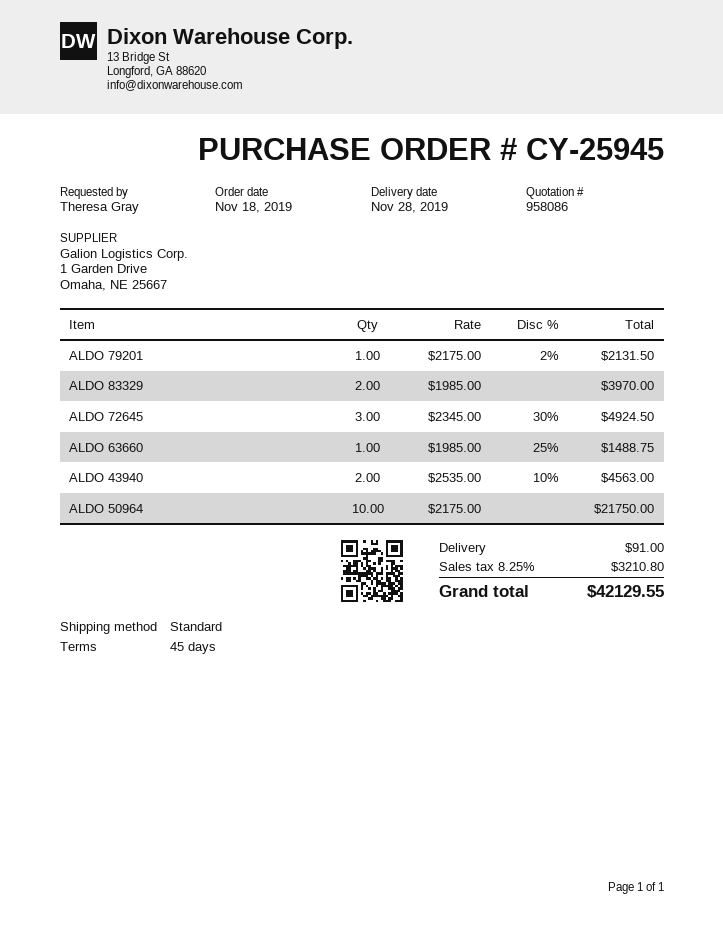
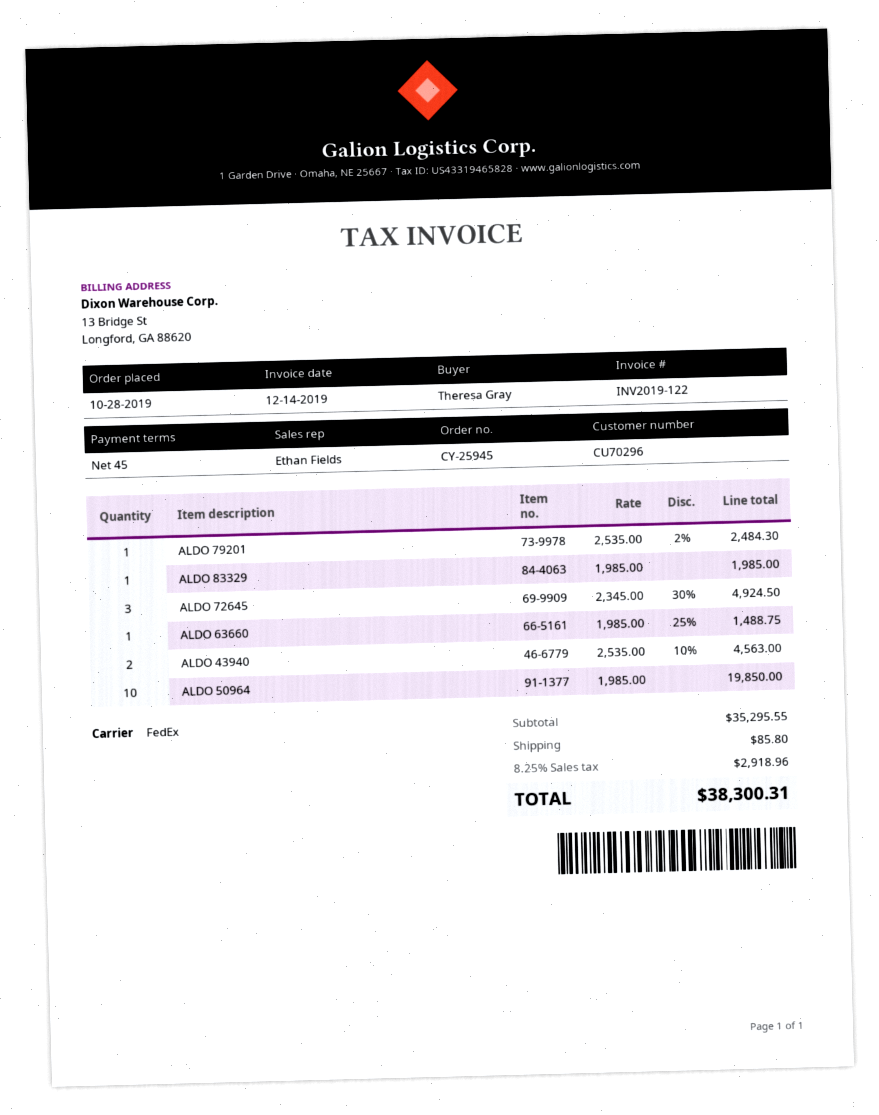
order date: 2019-11-18 -> 2019-10-28
shipping method: standard -> FedEx
ALDO 79201: 1 x 2175.00 - 2% = 2131.50 -> 1 x 2535.00 - 2% = 2484.30
ALDO 83329: 2 x 1985.00 = 3970.00 -> 1 x 1985.00 = 1985.00
ALDO 50964: 10 x 2175.00 = 21750.00 -> 10 x 1985.00 = 19850.00
shipping: 91.00 -> 85.80
tax: 8.25% = 3210.80 -> 8.25% = 2918.96
total: 42129.55 -> 38300.31

